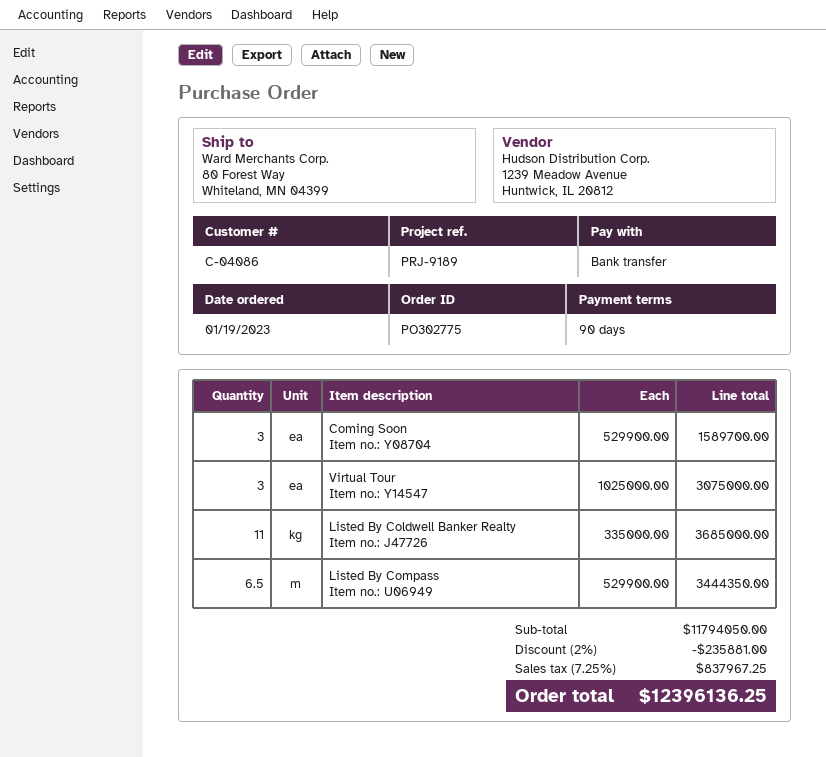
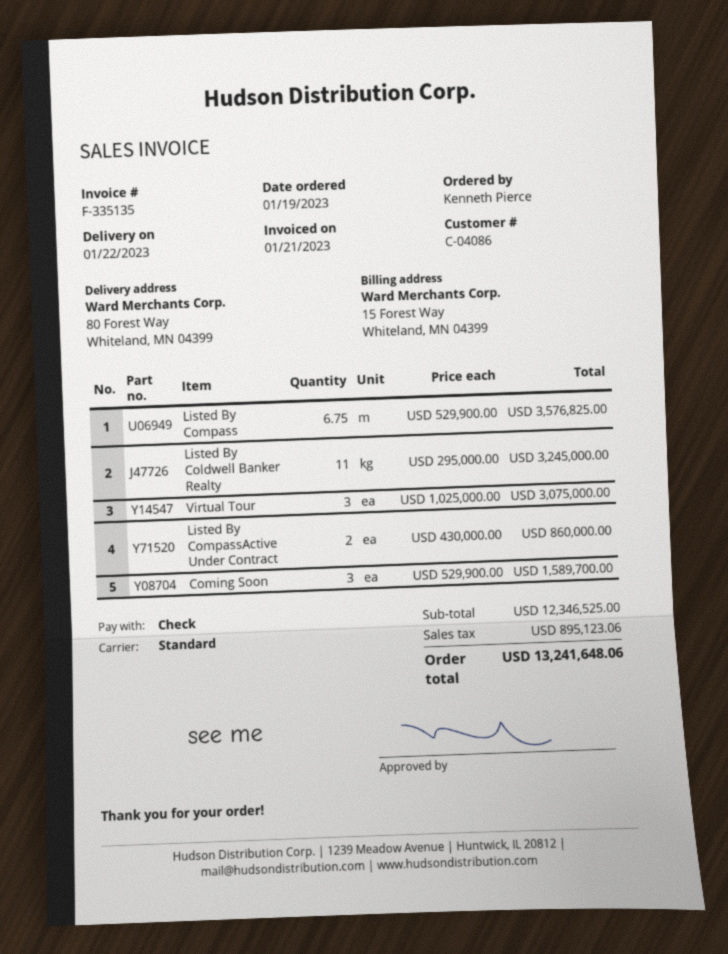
payment method: bank transfer -> cheque
Listed By Coldwell Banker Realty: 11 x 335000.00 = 3685000.00 -> 11 x 295000.00 = 3245000.00
Listed By Compass: 6.5 x 529900.00 = 3444350.00 -> 6.75 x 529900.00 = 3576825.00
Listed By CompassActive Under Contract: none -> 2 x 430000.00 = 860000.00
subtotal: 11794050.00 -> 12346525.00
discount: 2% = 235881.00 -> none
tax: 837967.25 -> 895123.06
total: 12396136.25 -> 13241648.06

